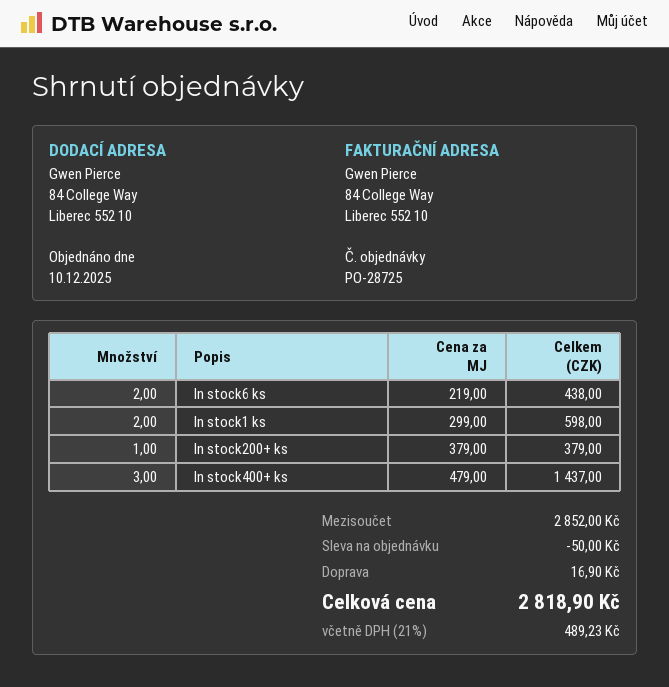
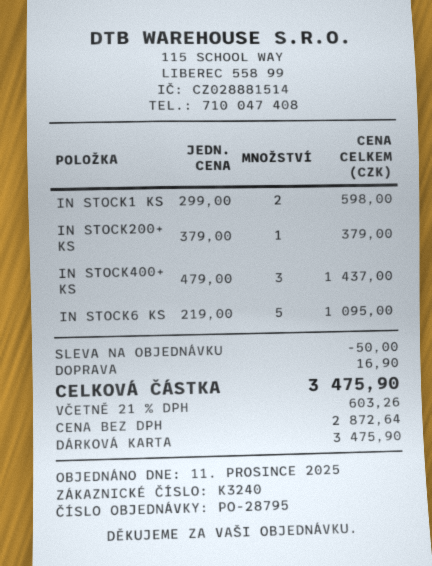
order number: PO-28725 -> PO-28795
order date: 2025-12-10 -> 2025-12-11
In stock6 ks: 2 x 219.00 = 438.00 -> 5 x 219.00 = 1095.00
tax: 21% = 489.23 -> 21% = 603.26
total: 2818.90 -> 3475.90

